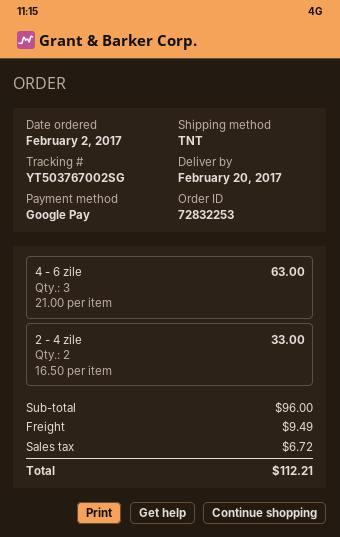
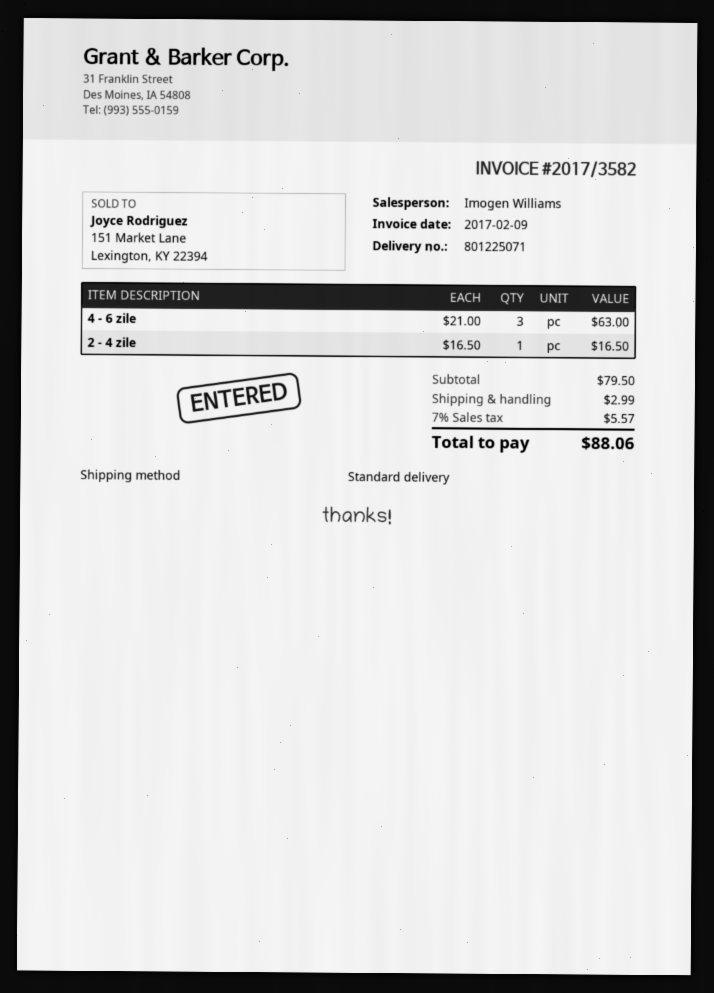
shipping method: TNT -> standard
2 - 4 zile: 2 x 16.50 = 33.00 -> 1 x 16.50 = 16.50
subtotal: 96.00 -> 79.50
shipping: 9.49 -> 2.99
tax: 6.72 -> 5.57
total: 112.21 -> 88.06

